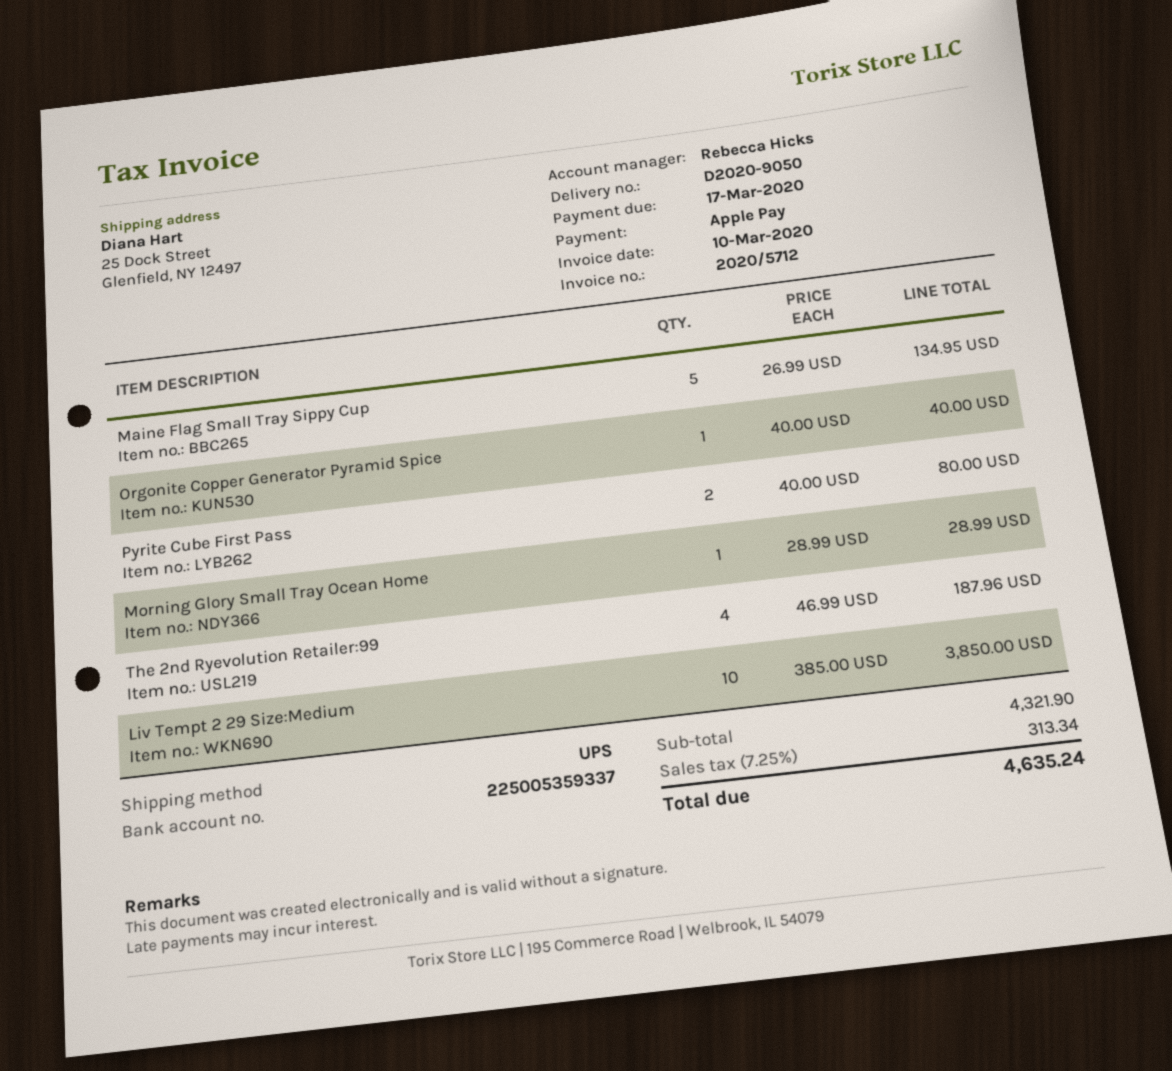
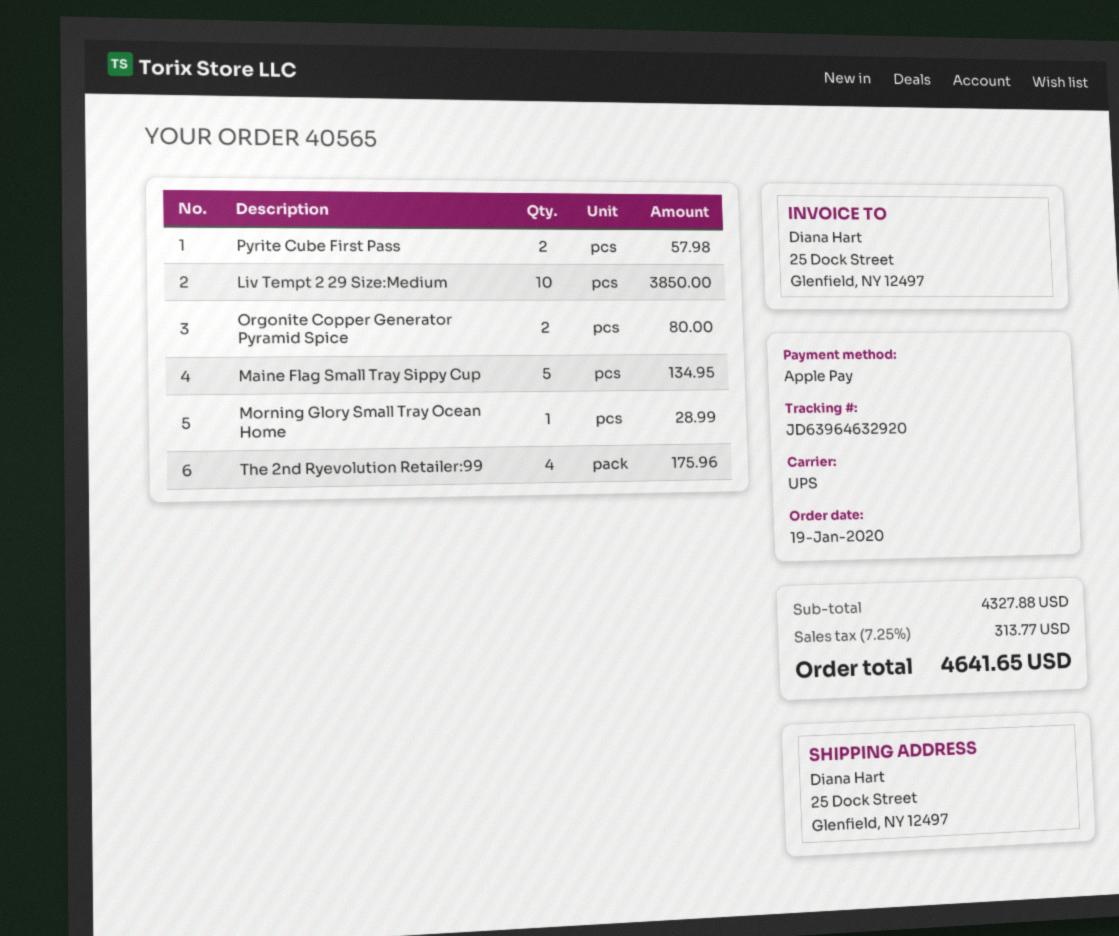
Orgonite Copper Generator Pyramid Spice: 1 for 40.00 -> 2 for 80.00
Pyrite Cube First Pass: 2 for 80.00 -> 2 for 57.98
The 2nd Ryevolution Retailer:99: 4 for 187.96 -> 4 for 175.96
subtotal: 4321.90 -> 4327.88
tax: 7.25% = 313.34 -> 7.25% = 313.77
total: 4635.24 -> 4641.65

